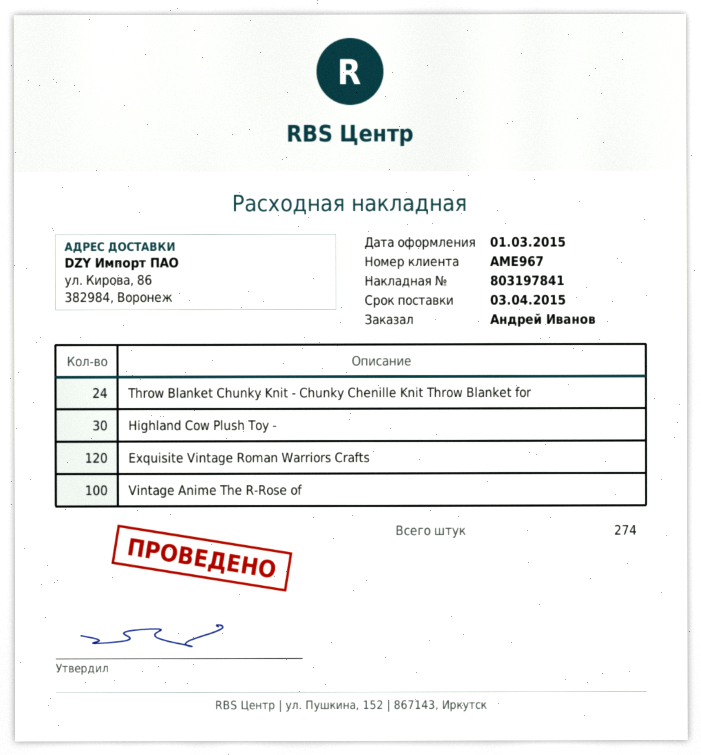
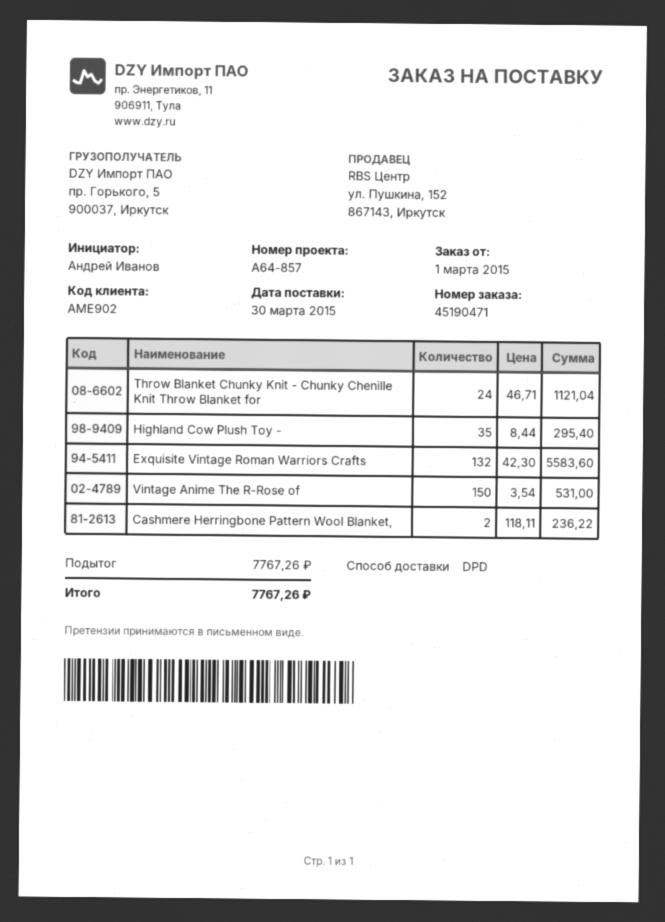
delivery date: 2015-04-03 -> 2015-03-30
customer number: AME967 -> AME902
ship to: ул. Кирова, 86, 382984, Воронеж -> пр. Горького, 5, 900037, Иркутск
Highland Cow Plush Toy -: 30 -> 35
Exquisite Vintage Roman Warriors Crafts: 120 -> 132
Vintage Anime The R-Rose of: 100 -> 150
Cashmere Herringbone Pattern Wool Blanket,: none -> 2

